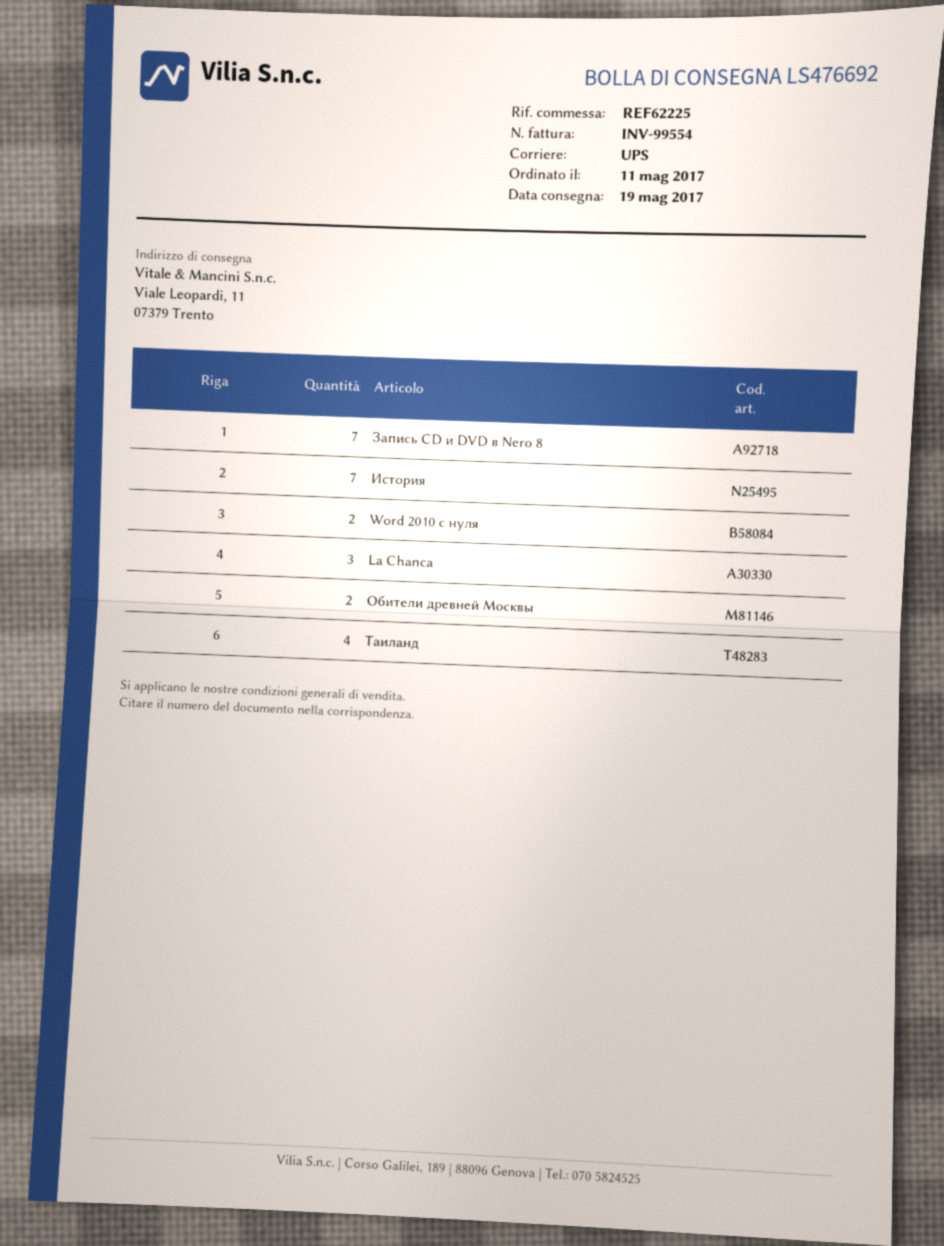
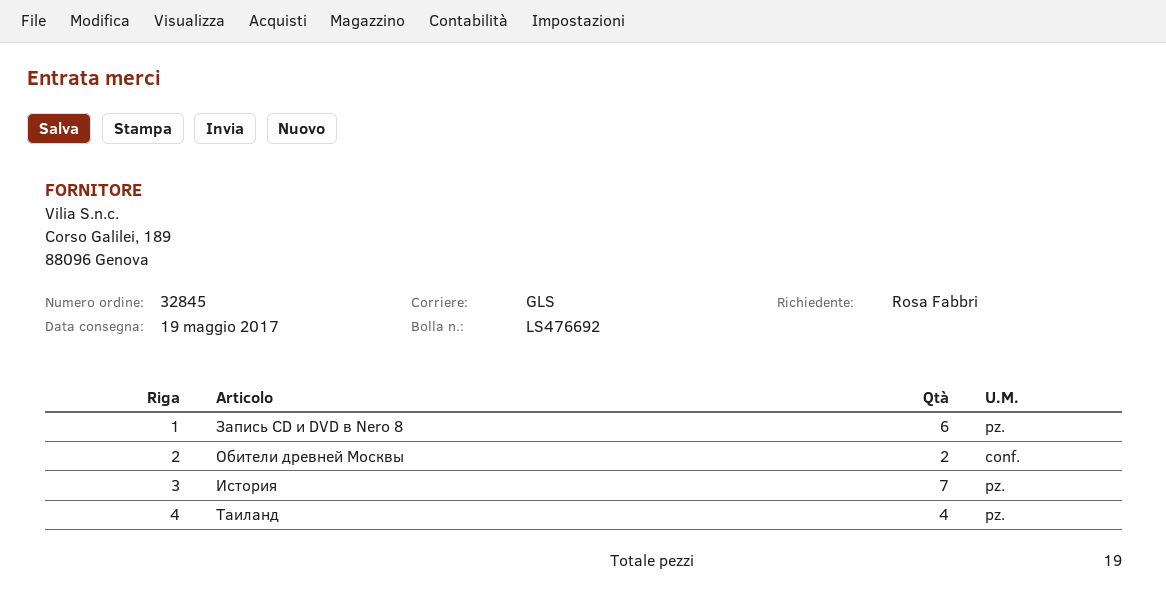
shipping method: UPS -> GLS
Запись CD и DVD в Nero 8: 7 -> 6
Word 2010 с нуля: 2 -> none
La Chanca: 3 -> none

